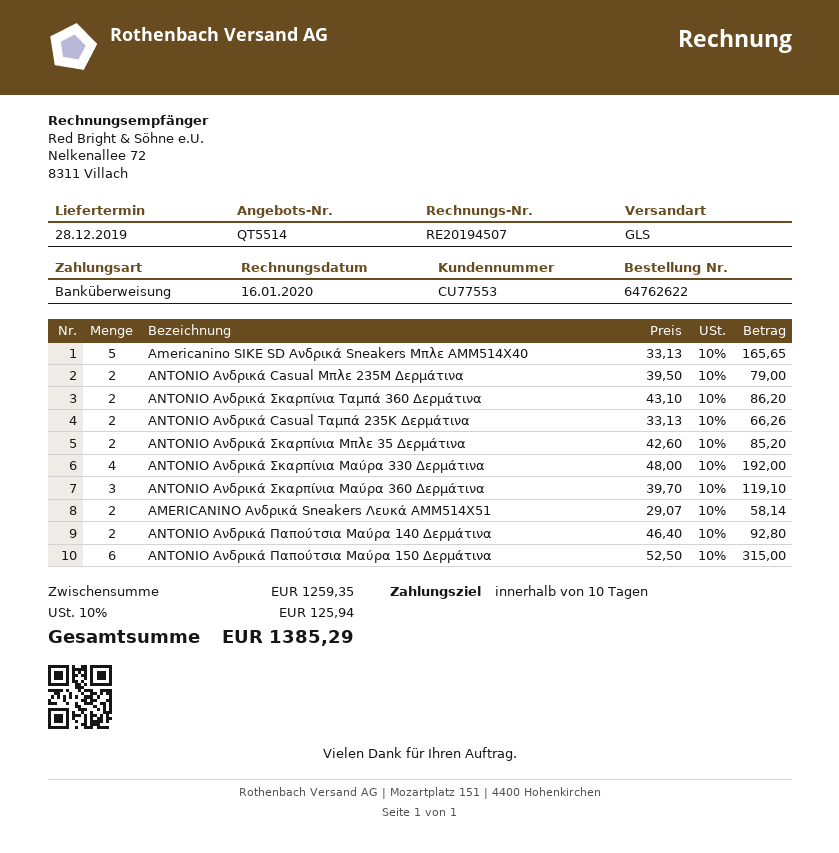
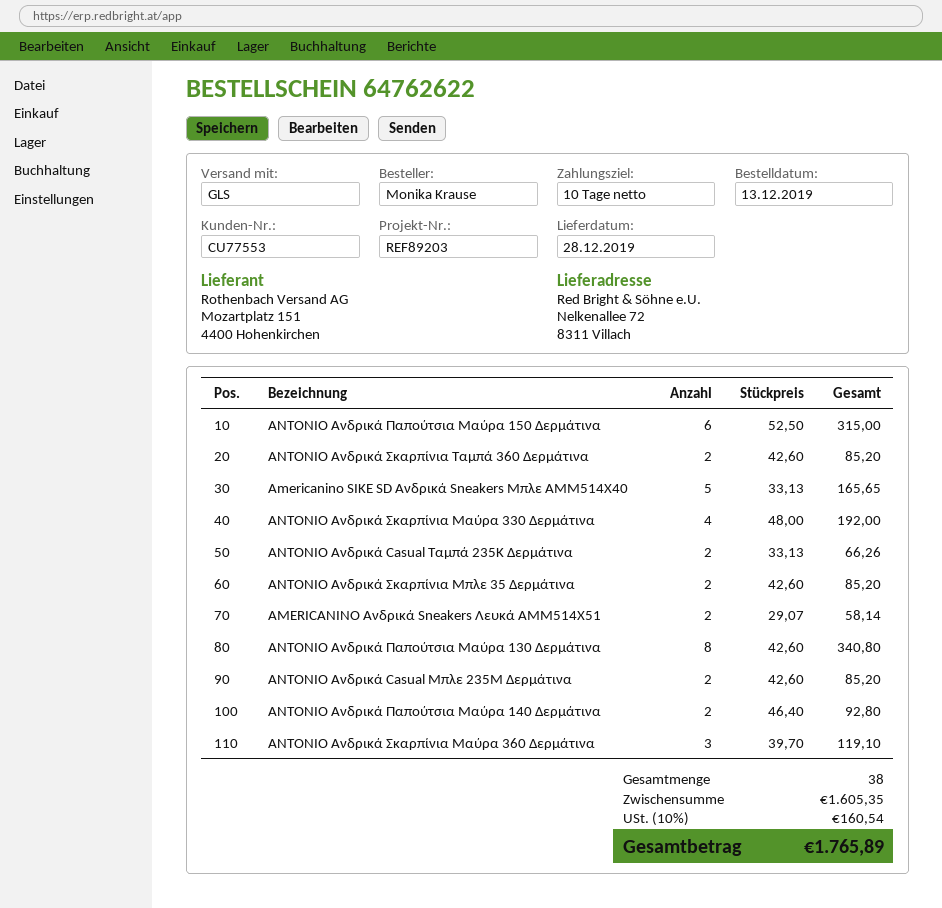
ANTONIO Ανδρικά Casual Μπλε 235Μ Δερμάτινα: 2 x 39.50 = 79.00 -> 2 x 42.60 = 85.20
ANTONIO Ανδρικά Σκαρπίνια Ταμπά 360 Δερμάτινα: 2 x 43.10 = 86.20 -> 2 x 42.60 = 85.20
ANTONIO Ανδρικά Παπούτσια Μαύρα 130 Δερμάτινα: none -> 8 x 42.60 = 340.80
subtotal: 1259.35 -> 1605.35
tax: 10% = 125.94 -> 10% = 160.54
total: 1385.29 -> 1765.89

